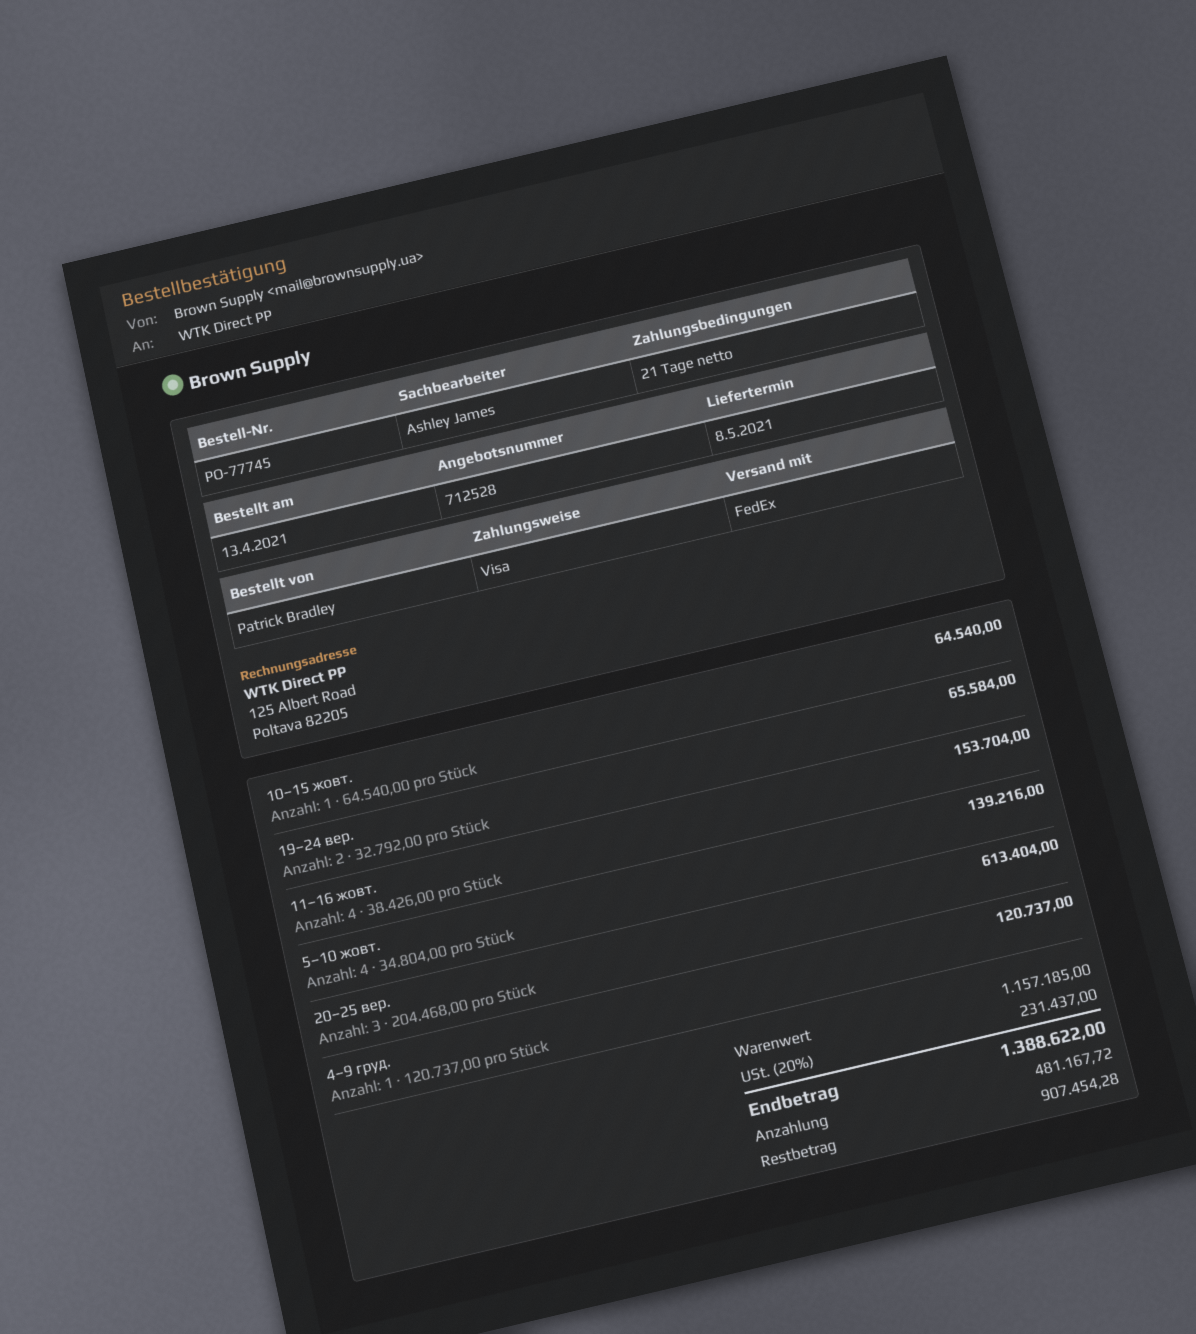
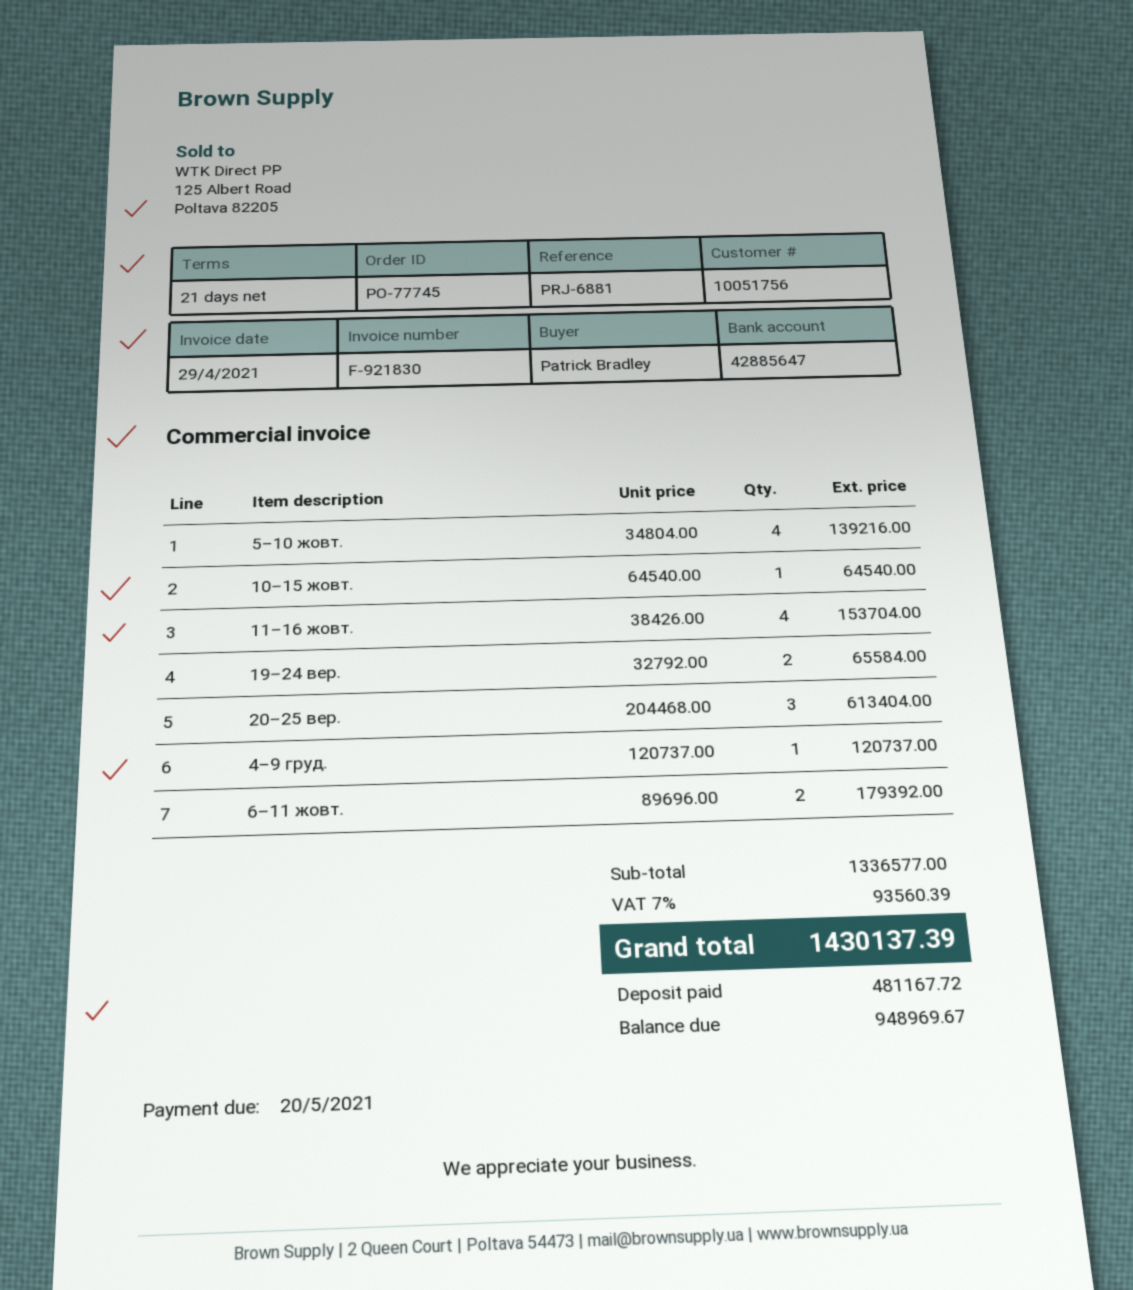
6–11 жовт.: none -> 2 x 89696.00 = 179392.00
subtotal: 1157185.00 -> 1336577.00
tax: 20% = 231437.00 -> 7% = 93560.39
total: 1388622.00 -> 1430137.39
balance: 907454.28 -> 948969.67

